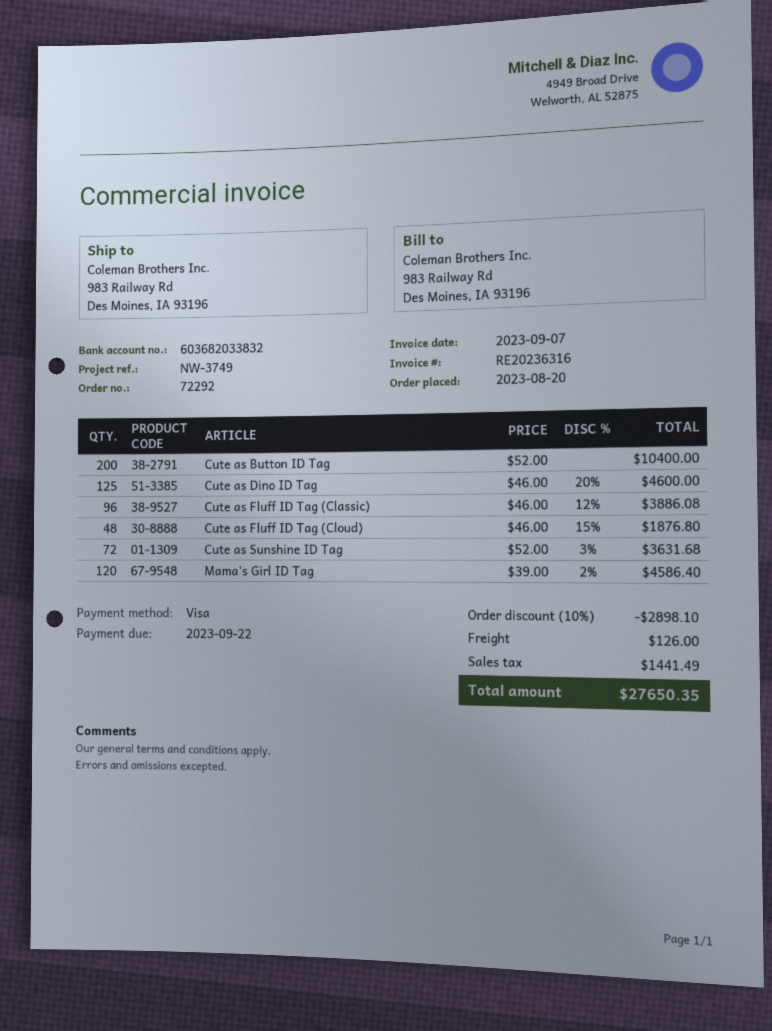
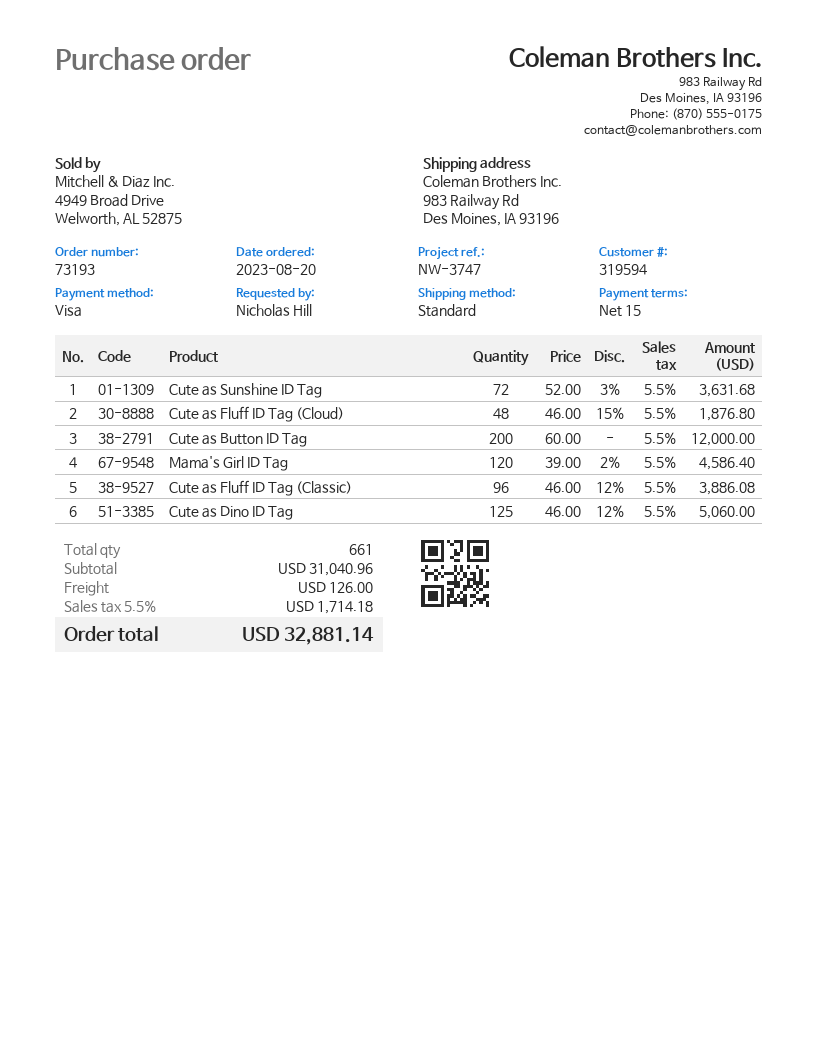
order number: 72292 -> 73193
reference: NW-3749 -> NW-3747
Cute as Button ID Tag: 200 x 52.00 = 10400.00 -> 200 x 60.00 = 12000.00
Cute as Dino ID Tag: 125 x 46.00 - 20% = 4600.00 -> 125 x 46.00 - 12% = 5060.00
discount: 10% = 2898.10 -> none
tax: 1441.49 -> 1714.18
total: 27650.35 -> 32881.14

